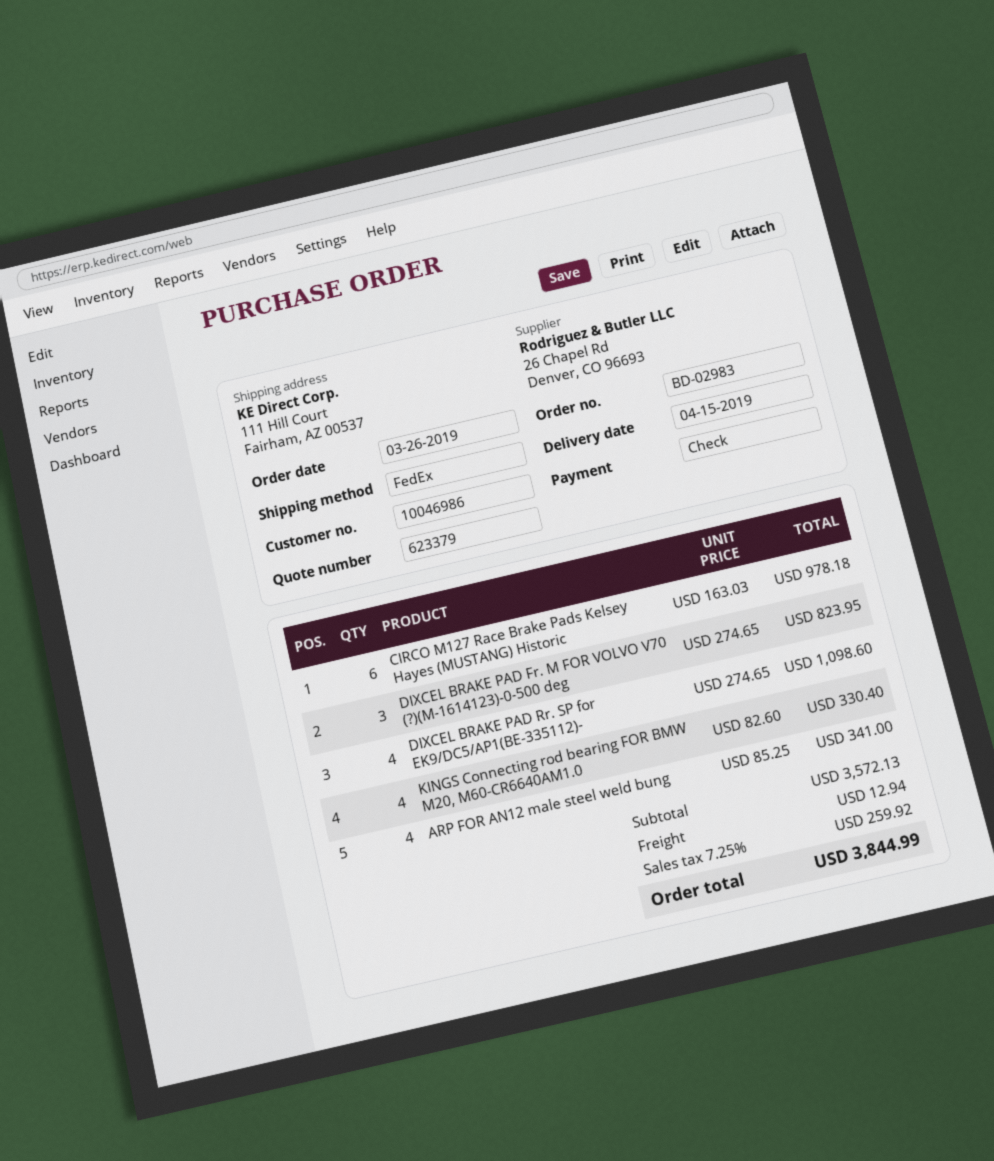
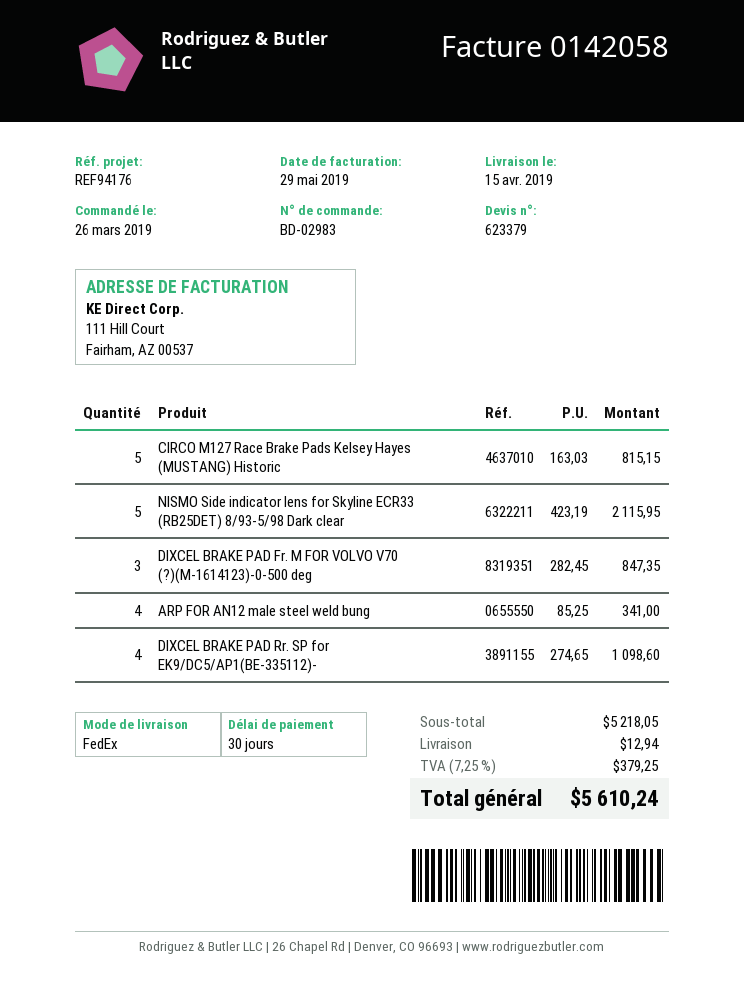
CIRCO M127 Race Brake Pads Kelsey Hayes (MUSTANG) Historic: 6 x 163.03 = 978.18 -> 5 x 163.03 = 815.15
DIXCEL BRAKE PAD Fr. M FOR VOLVO V70 (?)(M-1614123)-0-500 deg: 3 x 274.65 = 823.95 -> 3 x 282.45 = 847.35
KINGS Connecting rod bearing FOR BMW M20, M60-CR6640AM1.0: 4 x 82.60 = 330.40 -> none
NISMO Side indicator lens for Skyline ECR33 (RB25DET) 8/93-5/98 Dark clear: none -> 5 x 423.19 = 2115.95
subtotal: 3572.13 -> 5218.05
tax: 7.25% = 259.92 -> 7.25% = 379.25
total: 3844.99 -> 5610.24

